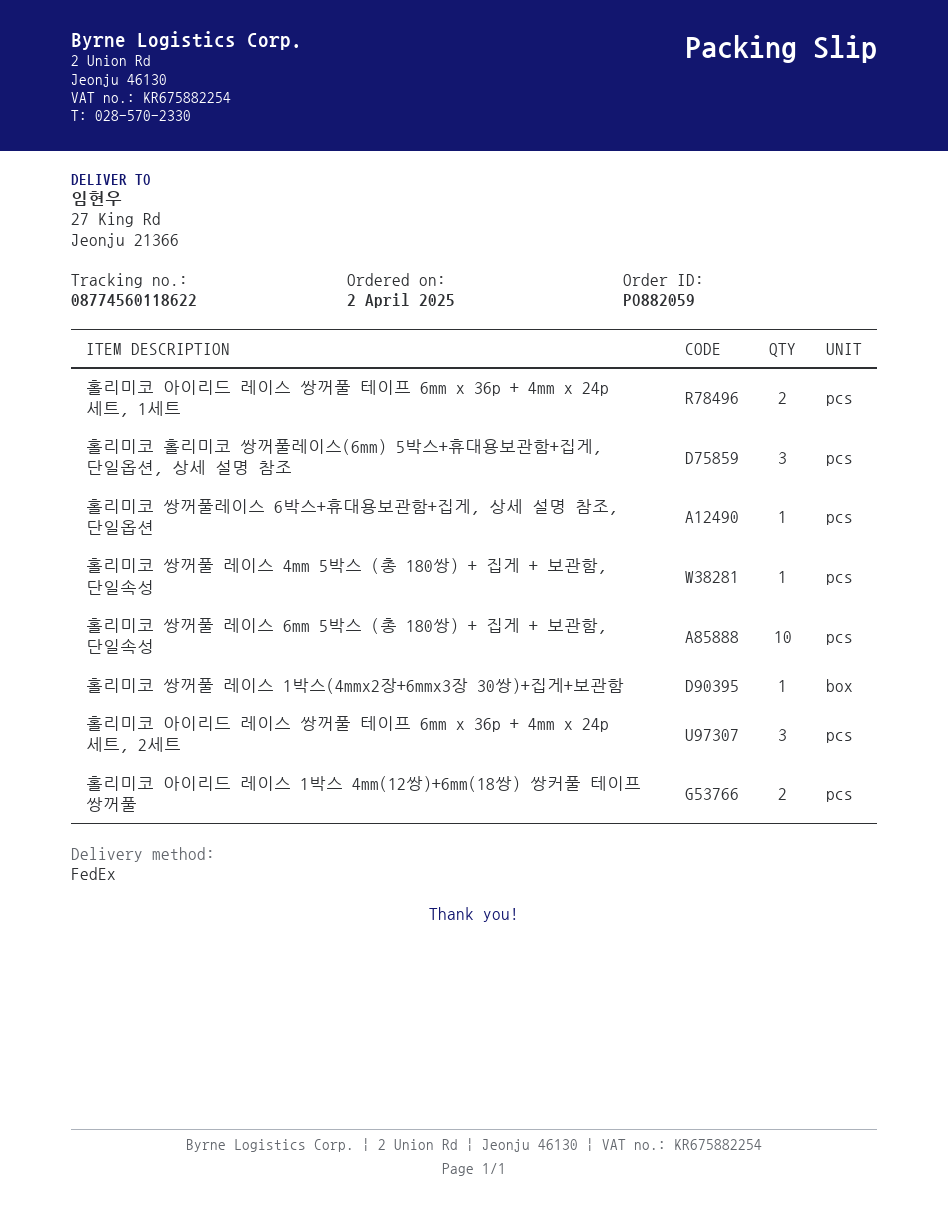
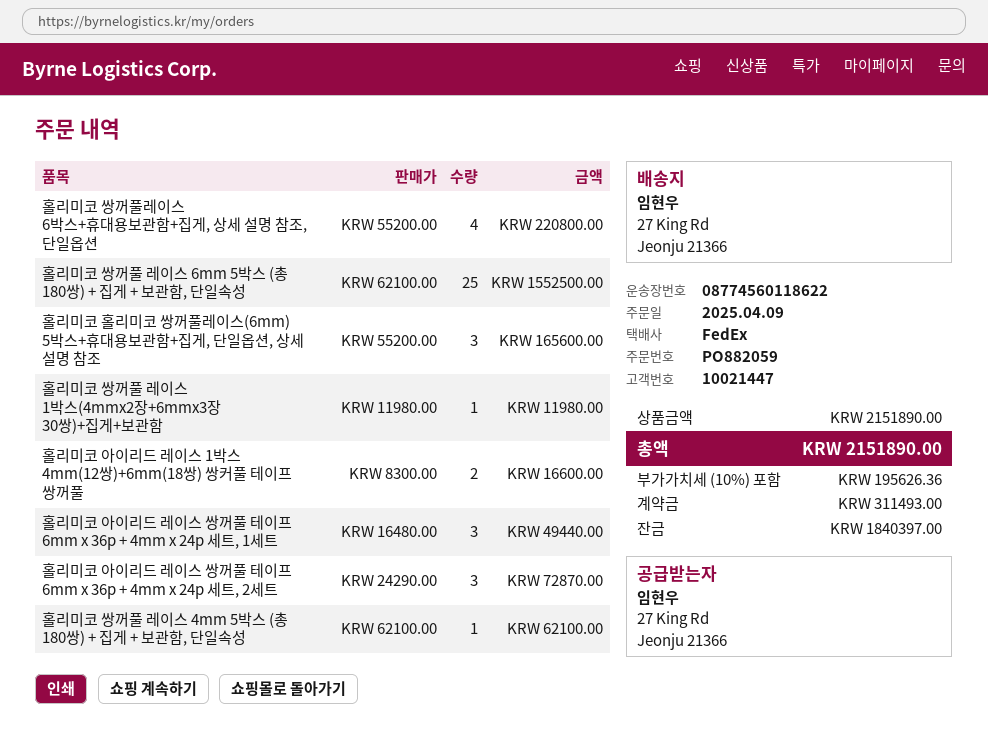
order date: 2025-04-02 -> 2025-04-09
홀리미코 아이리드 레이스 쌍꺼풀 테이프 6mm x 36p + 4mm x 24p 세트, 1세트: 2 -> 3
홀리미코 쌍꺼풀레이스 6박스+휴대용보관함+집게, 상세 설명 참조, 단일옵션: 1 -> 4
홀리미코 쌍꺼풀 레이스 6mm 5박스 (총 180쌍) + 집게 + 보관함, 단일속성: 10 -> 25

